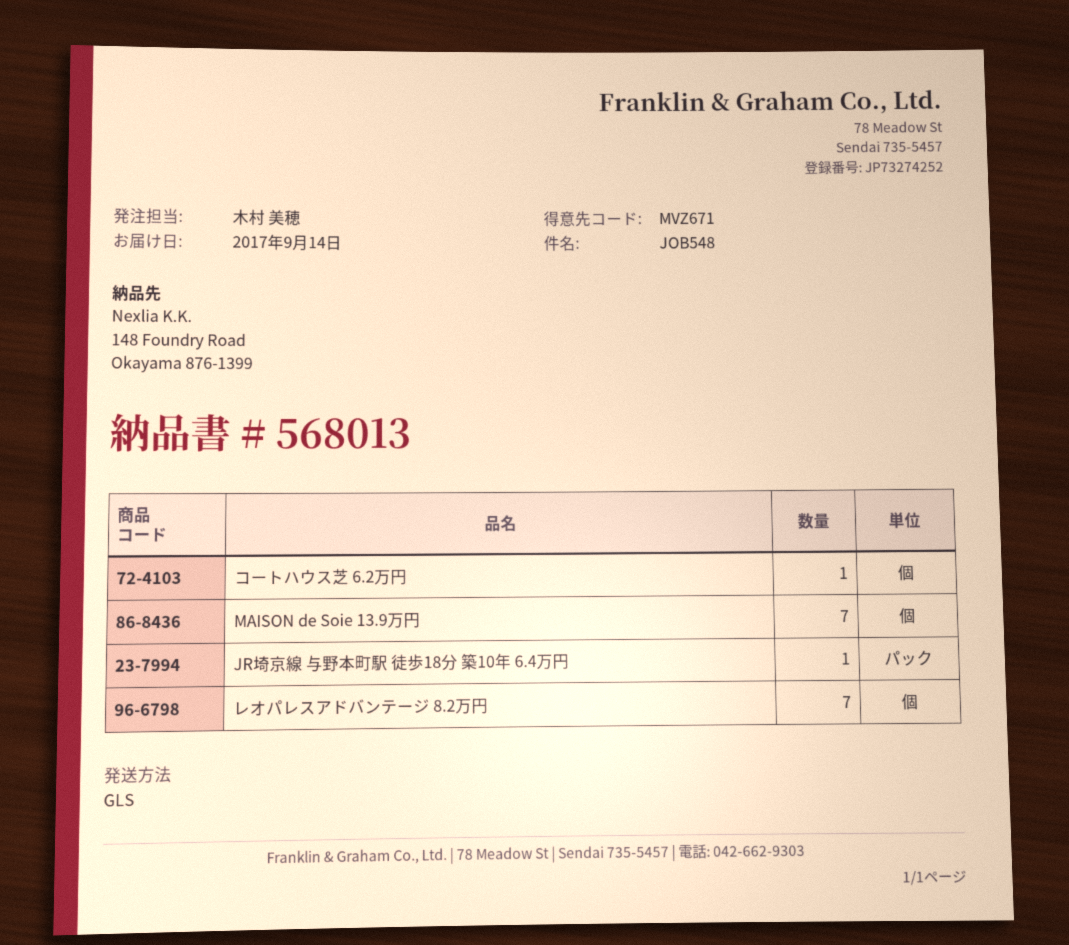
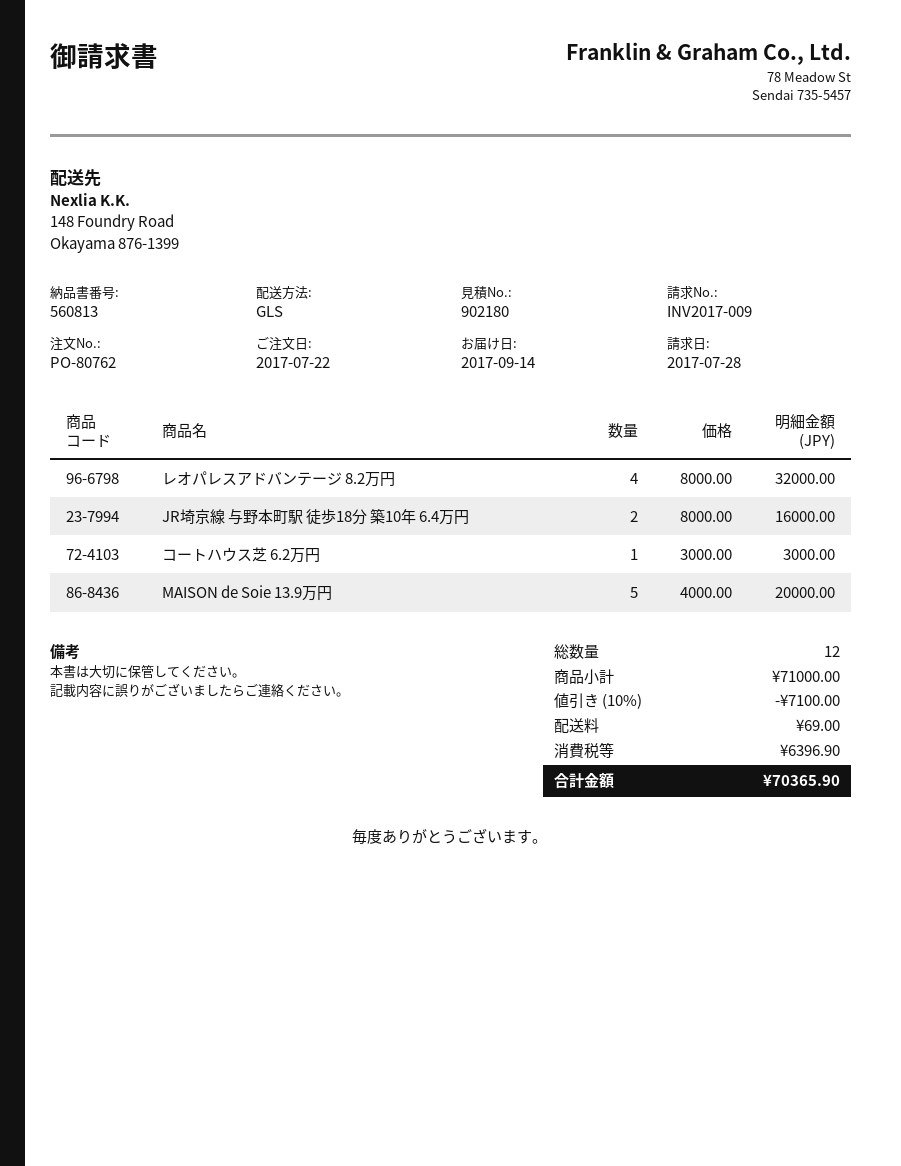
delivery note number: 568013 -> 560813
MAISON de Soie 13.9万円: 7 -> 5
JR埼京線 与野本町駅 徒歩18分 築10年 6.4万円: 1 -> 2
レオパレスアドバンテージ 8.2万円: 7 -> 4

